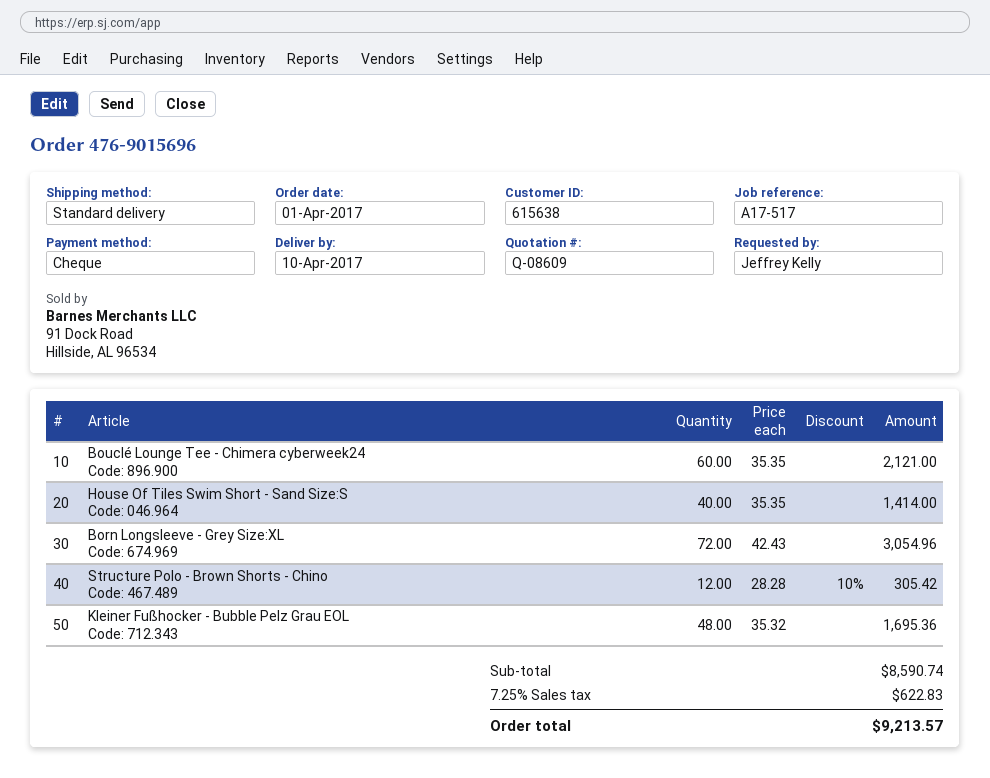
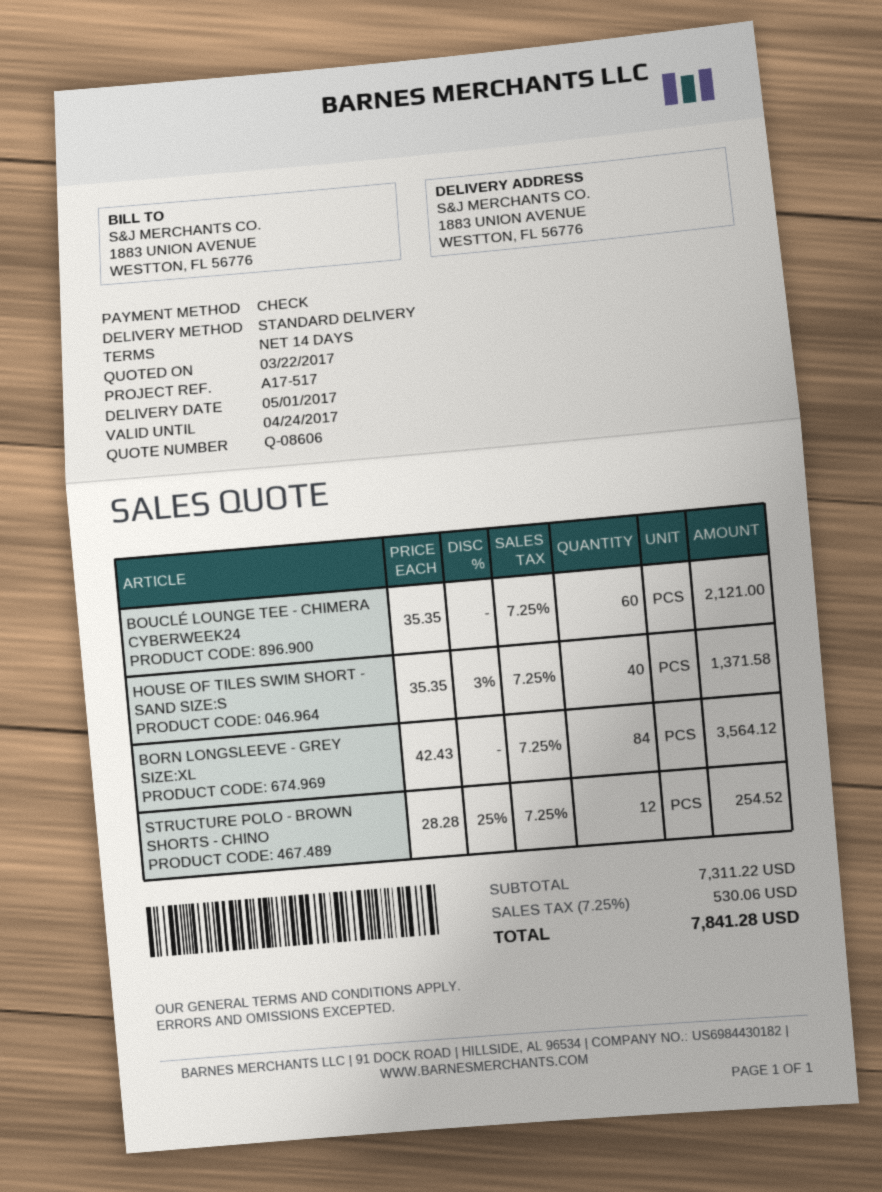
quote number: Q-08609 -> Q-08606
delivery date: 2017-04-10 -> 2017-05-01
House Of Tiles Swim Short - Sand Size:S: 40 x 35.35 = 1414.00 -> 40 x 35.35 - 3% = 1371.58
Born Longsleeve - Grey Size:XL: 72 x 42.43 = 3054.96 -> 84 x 42.43 = 3564.12
Structure Polo - Brown Shorts - Chino: 12 x 28.28 - 10% = 305.42 -> 12 x 28.28 - 25% = 254.52
Kleiner Fußhocker - Bubble Pelz Grau EOL: 48 x 35.32 = 1695.36 -> none
subtotal: 8590.74 -> 7311.22
tax: 7.25% = 622.83 -> 7.25% = 530.06
total: 9213.57 -> 7841.28

